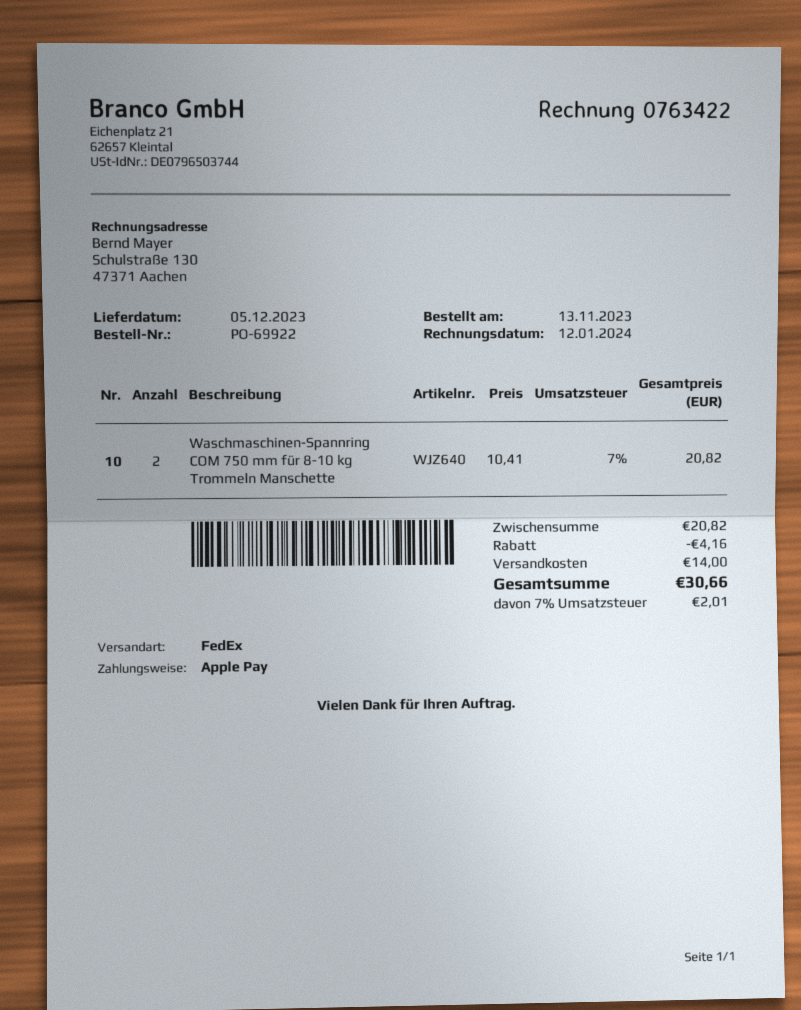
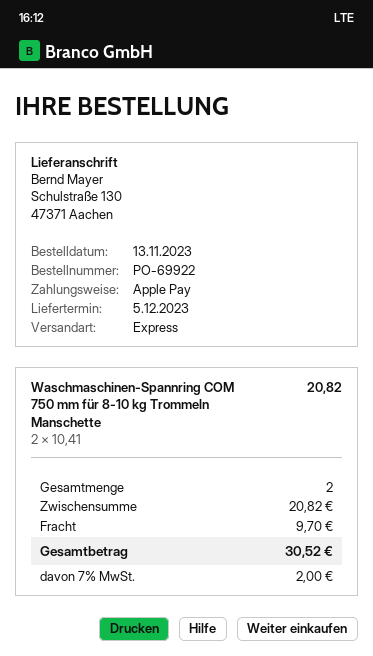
shipping method: FedEx -> express
discount: 4.16 -> none
shipping: 14.00 -> 9.70
tax: 7% = 2.01 -> 7% = 2.00
total: 30.66 -> 30.52

